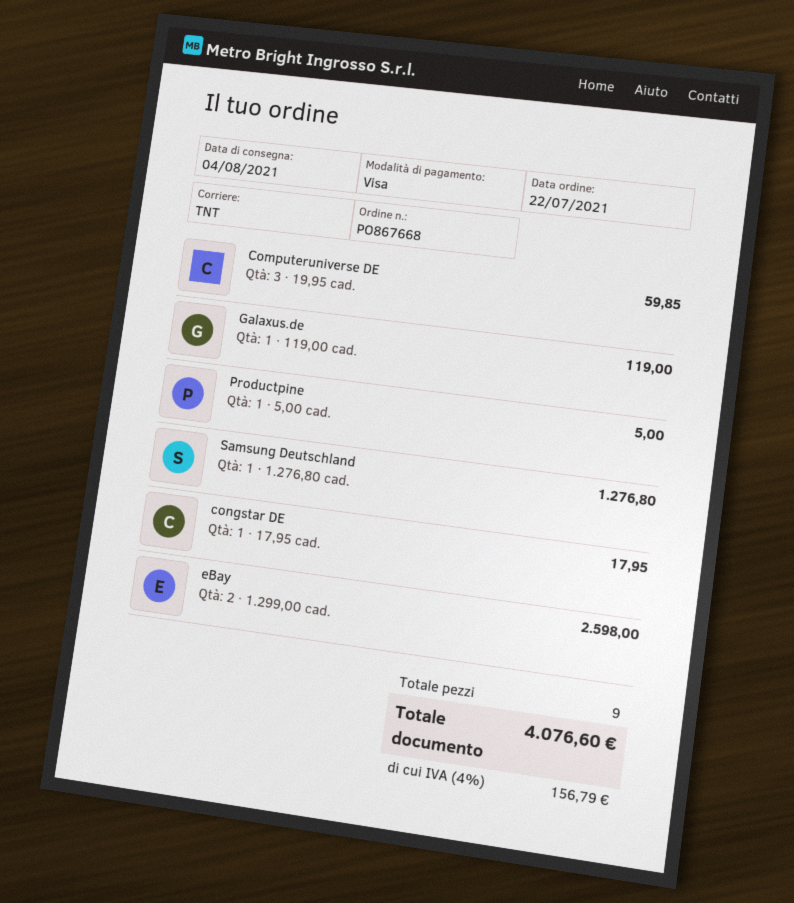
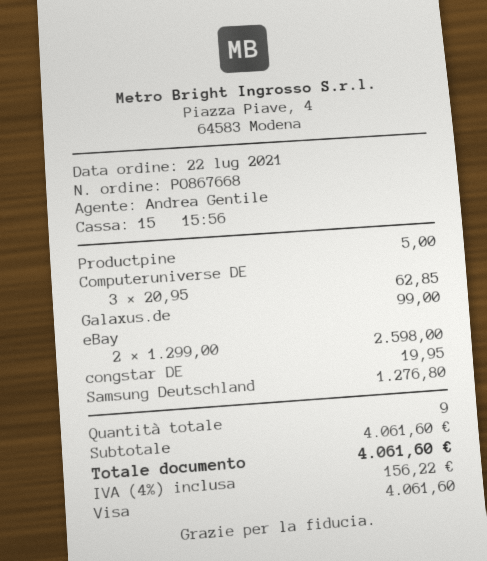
Computeruniverse DE: 3 x 19.95 = 59.85 -> 3 x 20.95 = 62.85
Galaxus.de: 1 x 119.00 = 119.00 -> 1 x 99.00 = 99.00
congstar DE: 1 x 17.95 = 17.95 -> 1 x 19.95 = 19.95
tax: 4% = 156.79 -> 4% = 156.22
total: 4076.60 -> 4061.60

